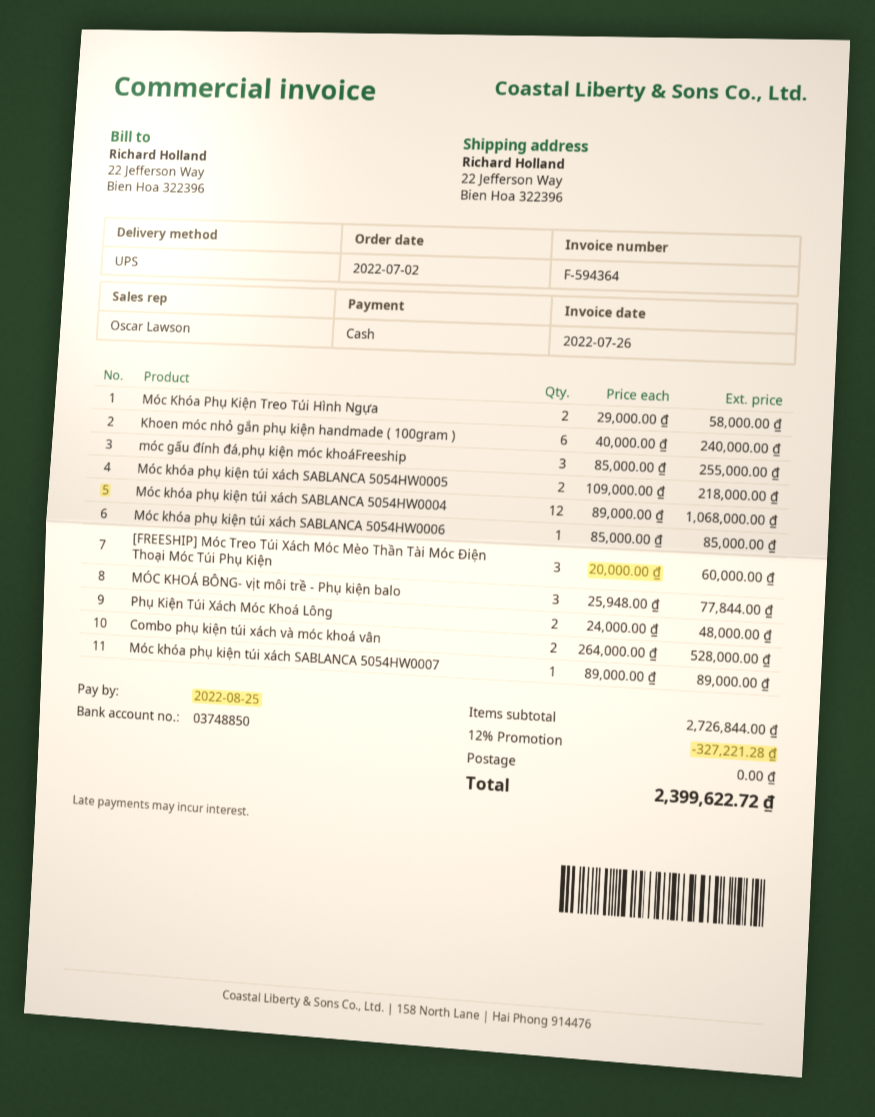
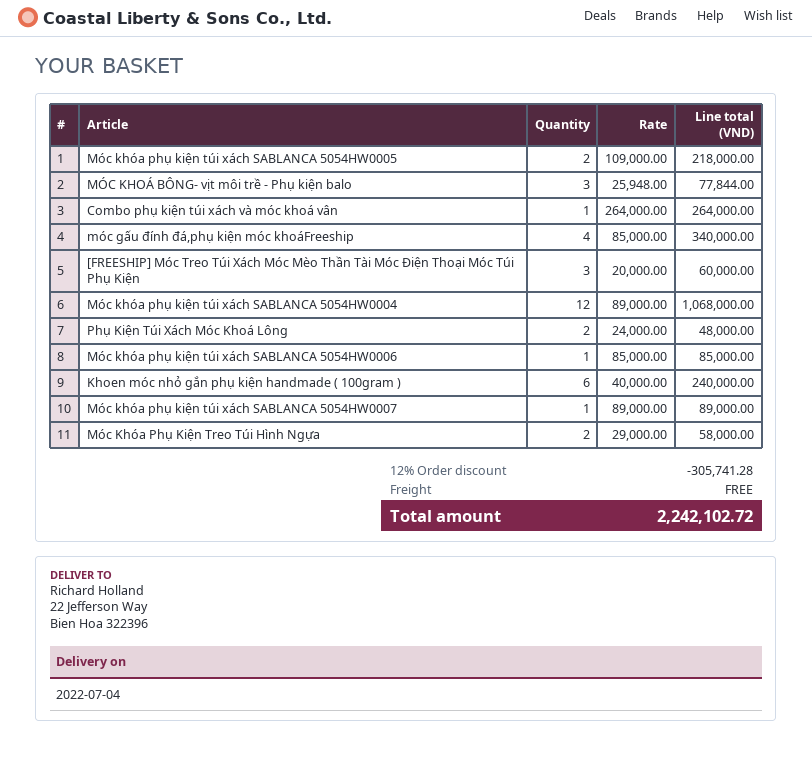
móc gấu đính đá,phụ kiện móc khoáFreeship: 3 x 85000.00 = 255000.00 -> 4 x 85000.00 = 340000.00
Combo phụ kiện túi xách và móc khoá vân: 2 x 264000.00 = 528000.00 -> 1 x 264000.00 = 264000.00
discount: 12% = 327221.28 -> 12% = 305741.28
total: 2399622.72 -> 2242102.72

